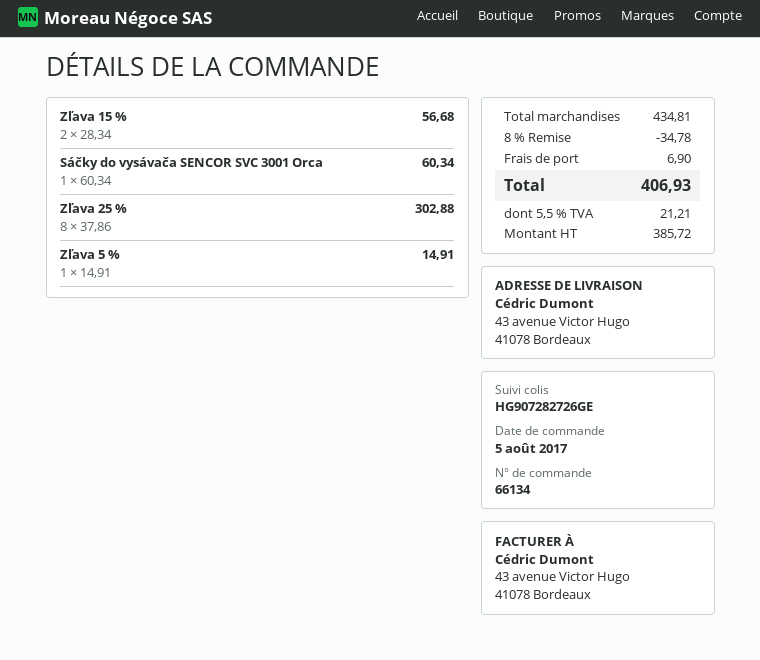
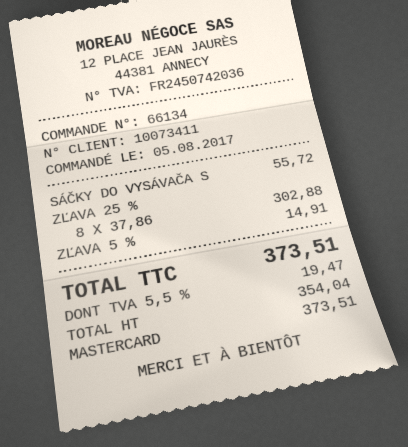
Zľava 15 %: 2 x 28.34 = 56.68 -> none
Sáčky do vysávača SENCOR SVC 3001 Orca: 1 x 60.34 = 60.34 -> 1 x 55.72 = 55.72
discount: 8% = 34.78 -> none
shipping: 6.90 -> none
net: 385.72 -> 354.04
tax: 5.5% = 21.21 -> 5.5% = 19.47
total: 406.93 -> 373.51

